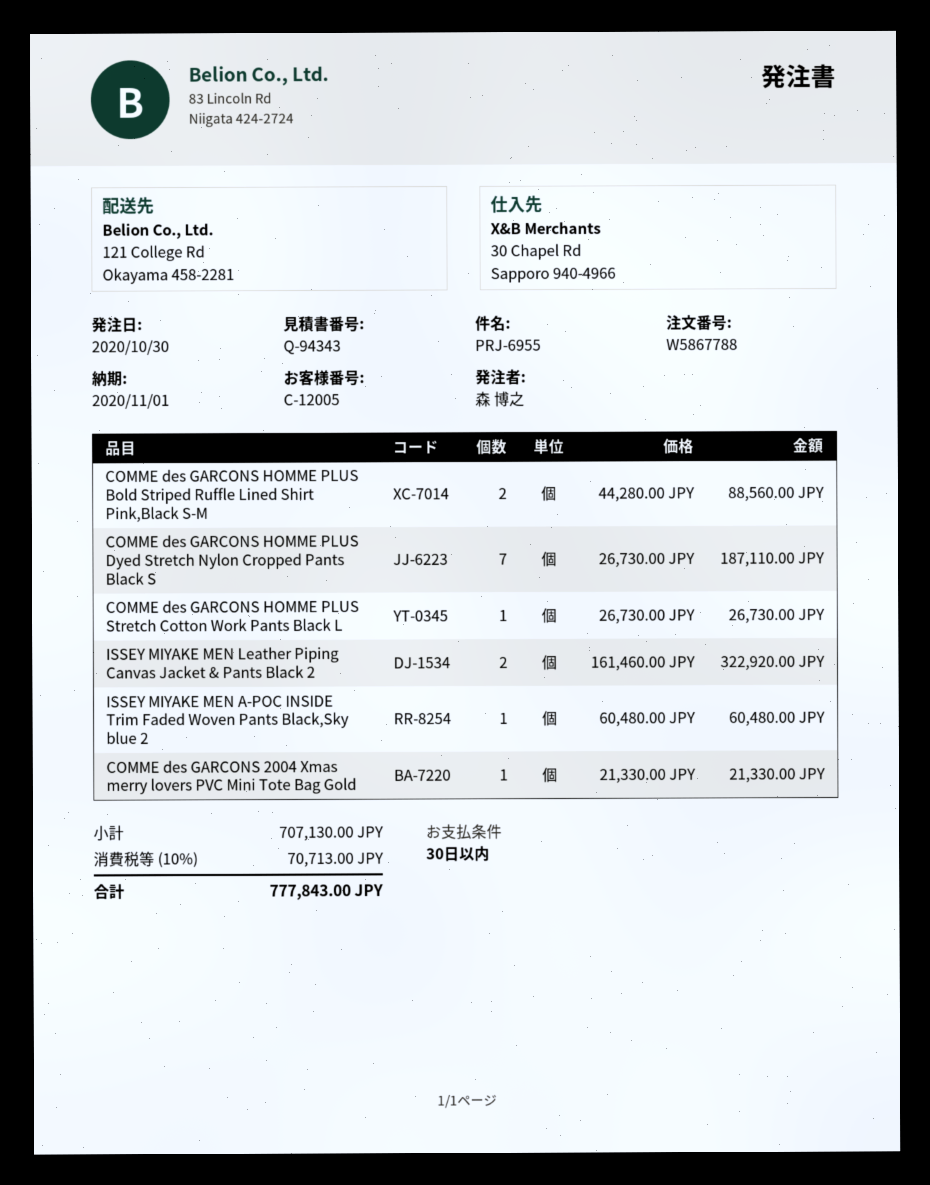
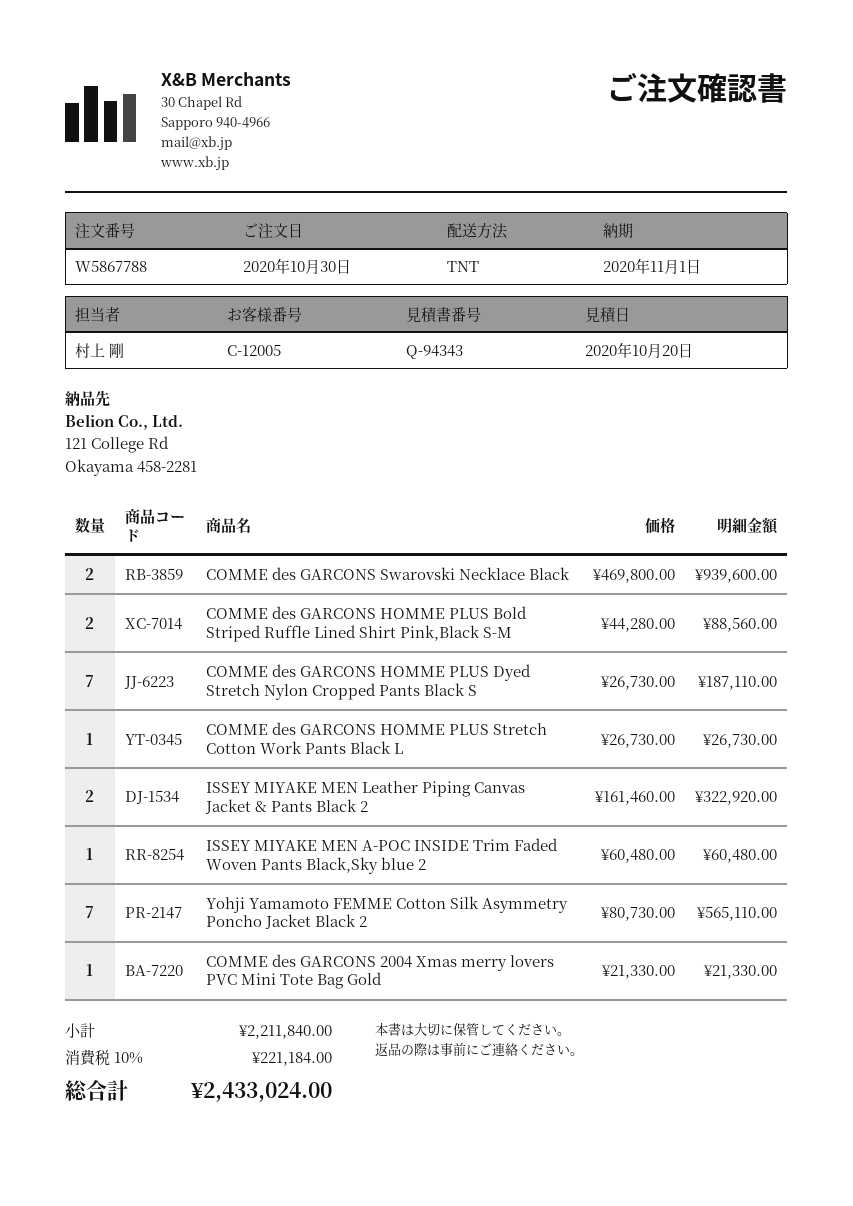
COMME des GARCONS Swarovski Necklace Black: none -> 2 x 469800.00 = 939600.00
Yohji Yamamoto FEMME Cotton Silk Asymmetry Poncho Jacket Black 2: none -> 7 x 80730.00 = 565110.00
subtotal: 707130.00 -> 2211840.00
tax: 10% = 70713.00 -> 10% = 221184.00
total: 777843.00 -> 2433024.00

